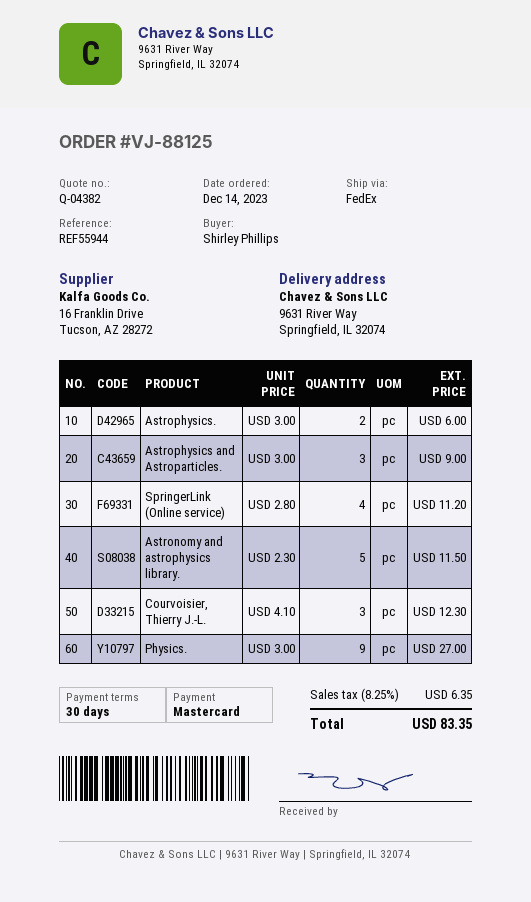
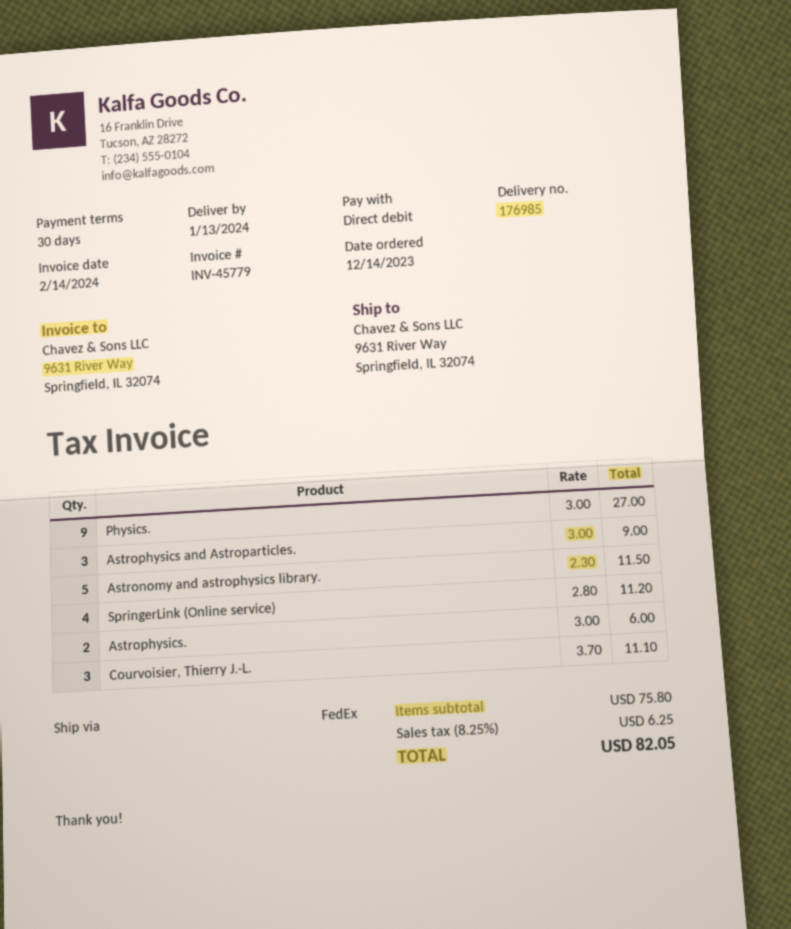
payment method: Mastercard -> direct debit
Courvoisier, Thierry J.-L.: 3 x 4.10 = 12.30 -> 3 x 3.70 = 11.10
tax: 8.25% = 6.35 -> 8.25% = 6.25
total: 83.35 -> 82.05

